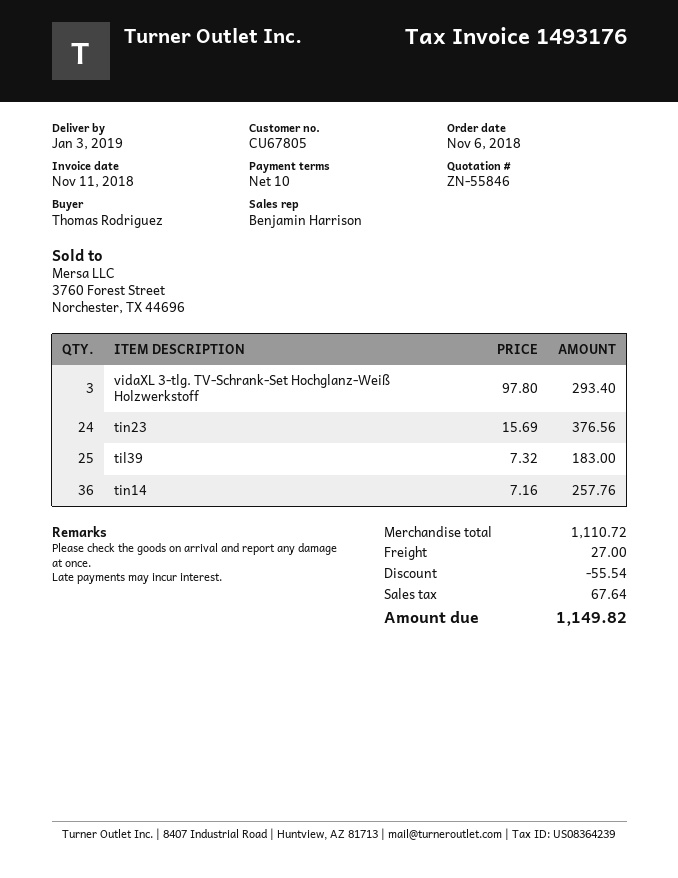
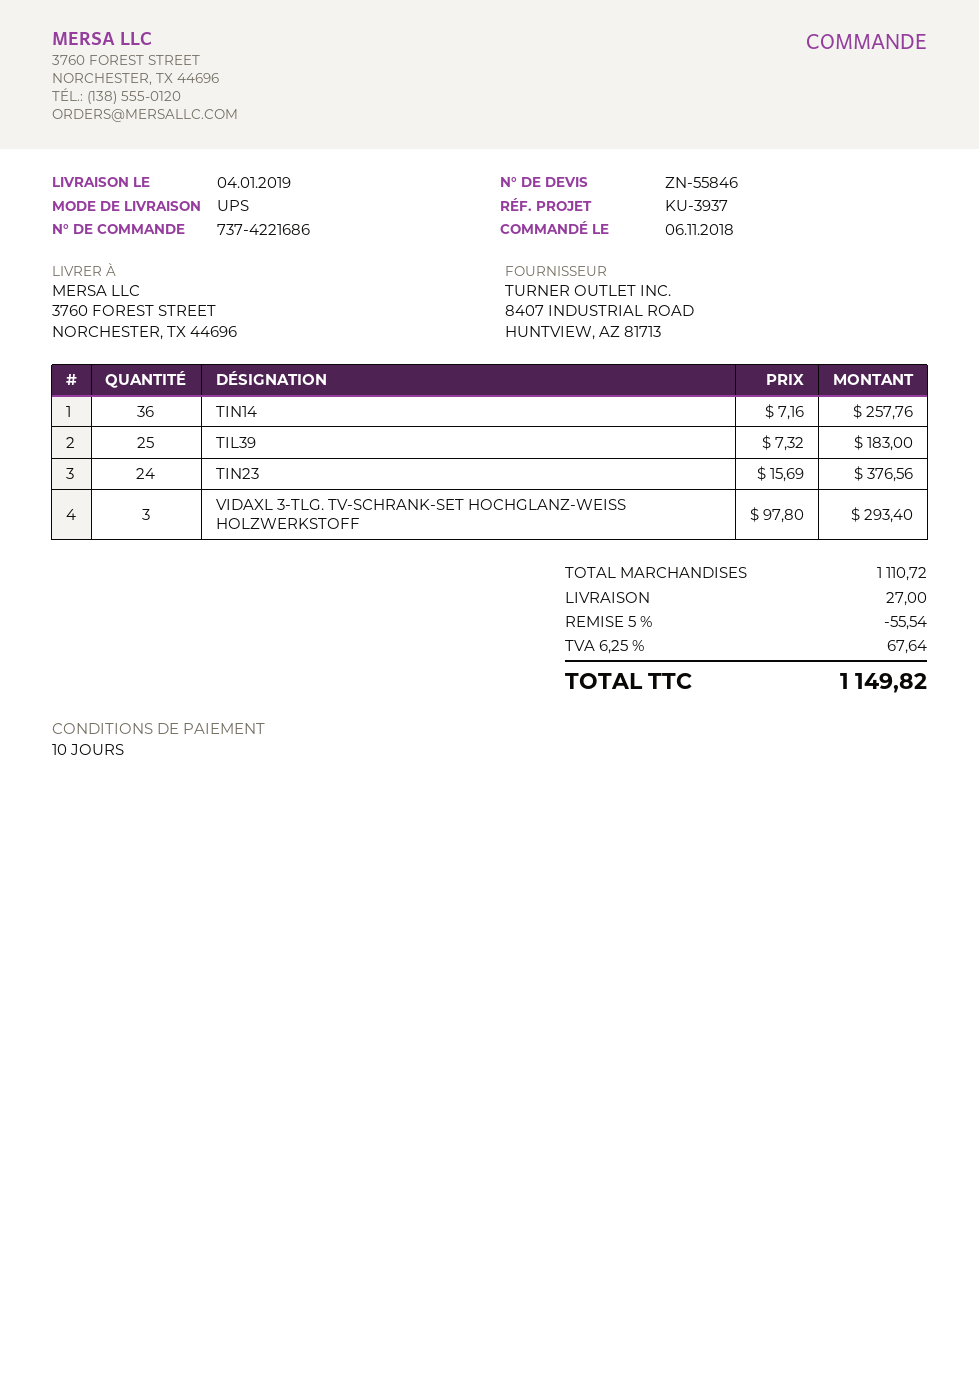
delivery date: 2019-01-03 -> 2019-01-04

